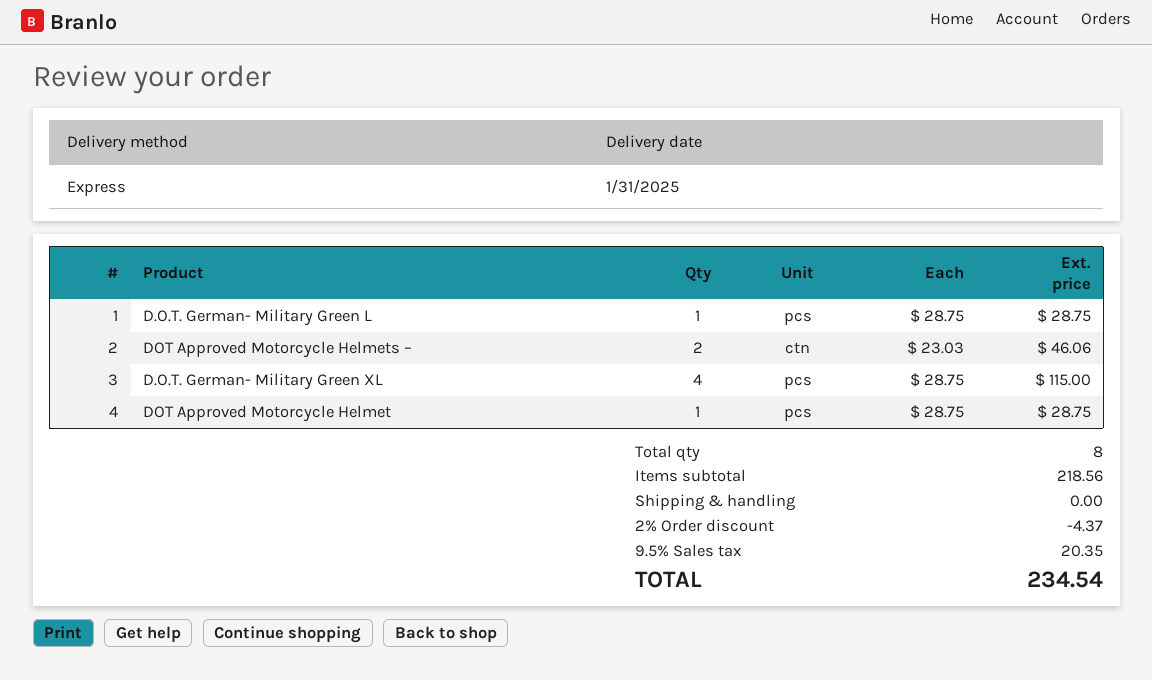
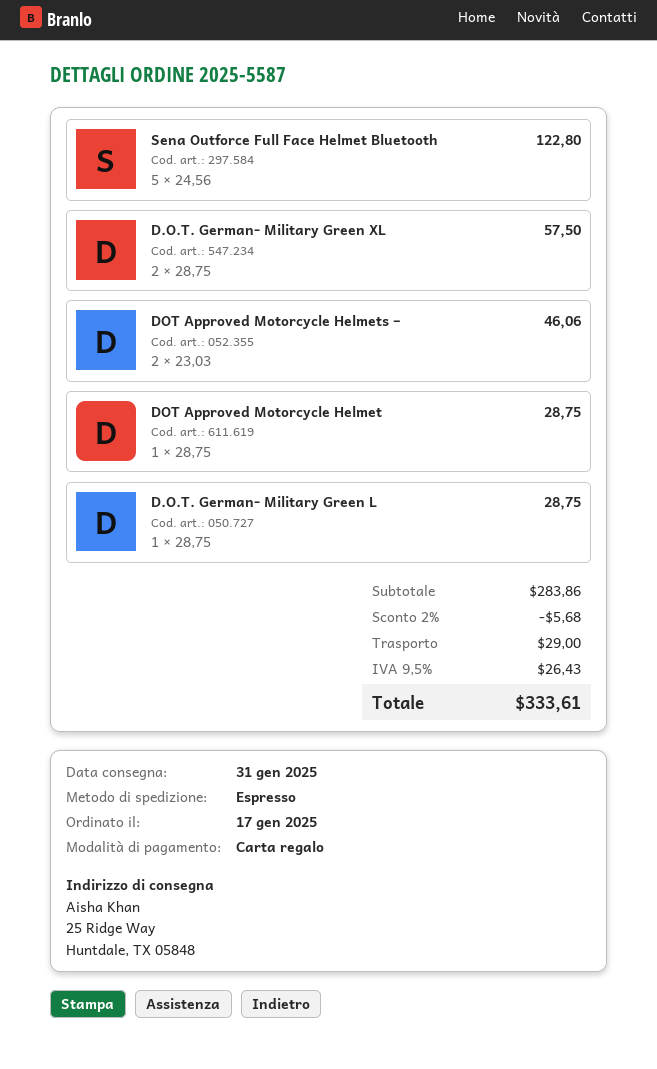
D.O.T. German- Military Green XL: 4 x 28.75 = 115.00 -> 2 x 28.75 = 57.50
Sena Outforce Full Face Helmet Bluetooth: none -> 5 x 24.56 = 122.80
subtotal: 218.56 -> 283.86
discount: 2% = 4.37 -> 2% = 5.68
shipping: 0.00 -> 29.00
tax: 9.5% = 20.35 -> 9.5% = 26.43
total: 234.54 -> 333.61

